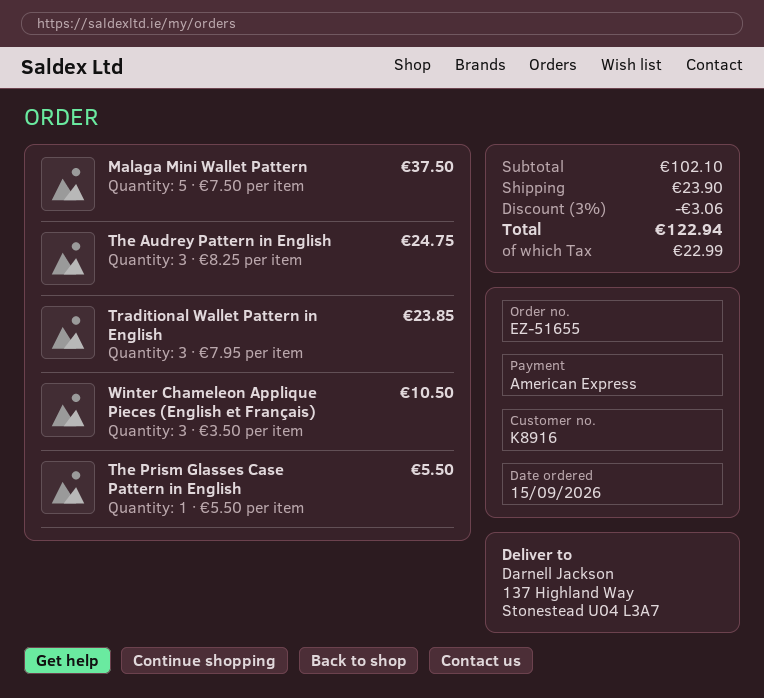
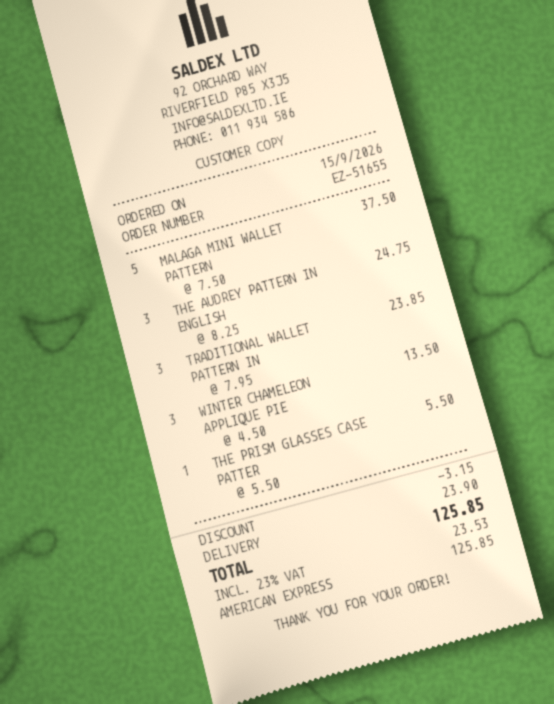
Winter Chameleon Applique Pieces (English et Français): 3 x 3.50 = 10.50 -> 3 x 4.50 = 13.50
discount: 3.06 -> 3.15
tax: 22.99 -> 23.53
total: 122.94 -> 125.85

